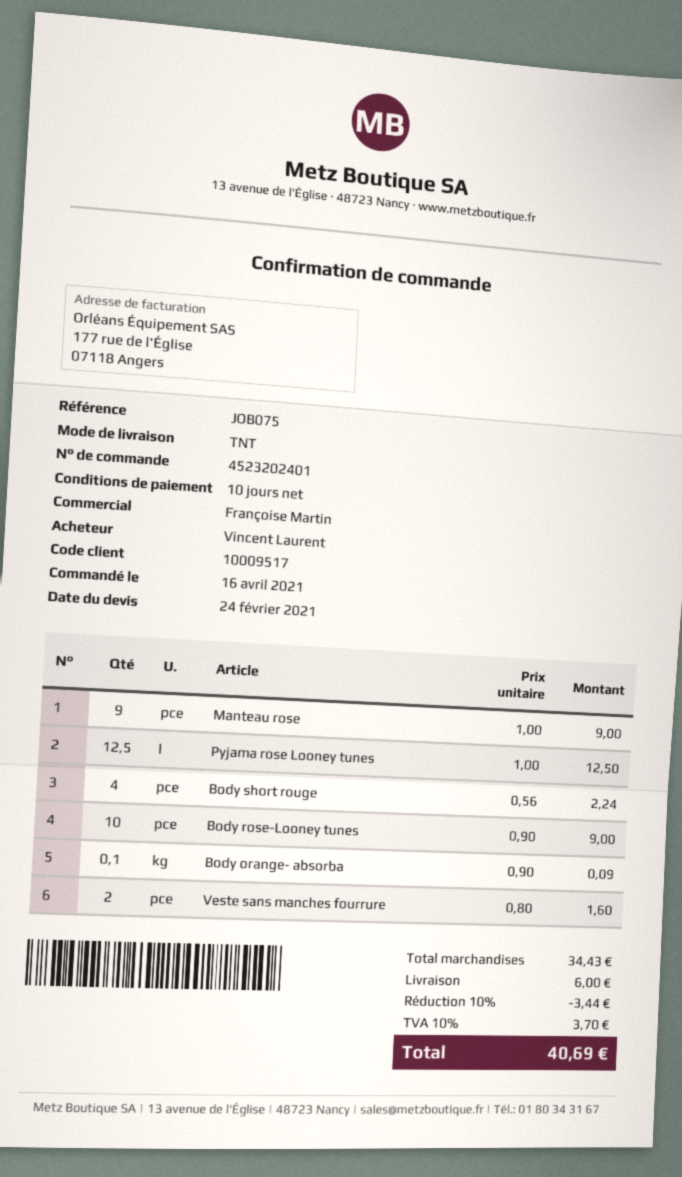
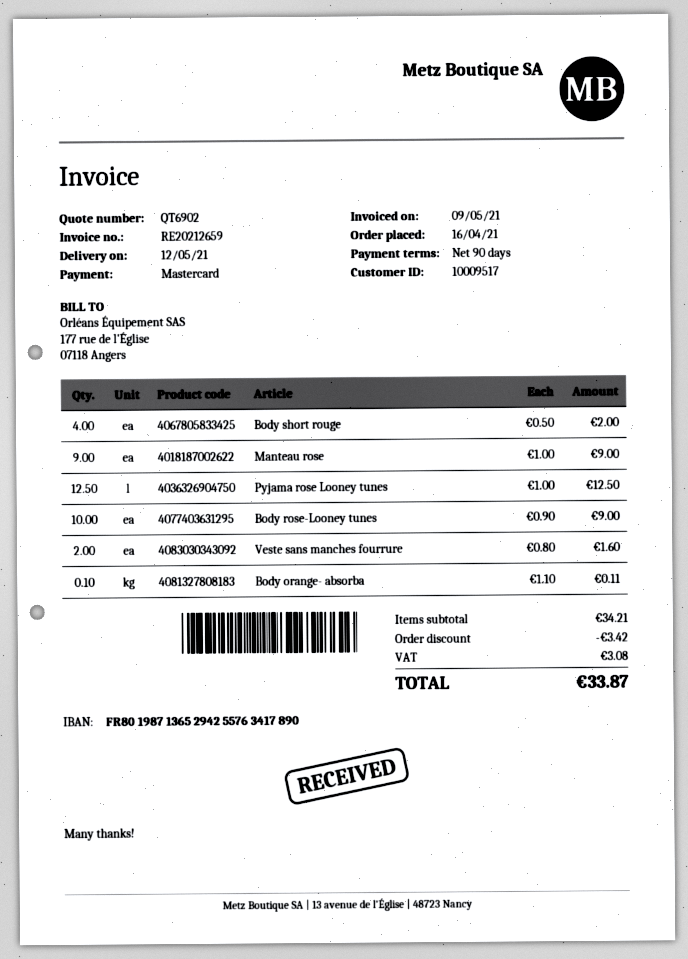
payment terms: 10 days -> 90 days
Body short rouge: 4 x 0.56 = 2.24 -> 4 x 0.50 = 2.00
Body orange- absorba: 0.1 x 0.90 = 0.09 -> 0.1 x 1.10 = 0.11
subtotal: 34.43 -> 34.21
discount: 3.44 -> 3.42
shipping: 6.00 -> none
tax: 3.70 -> 3.08
total: 40.69 -> 33.87

